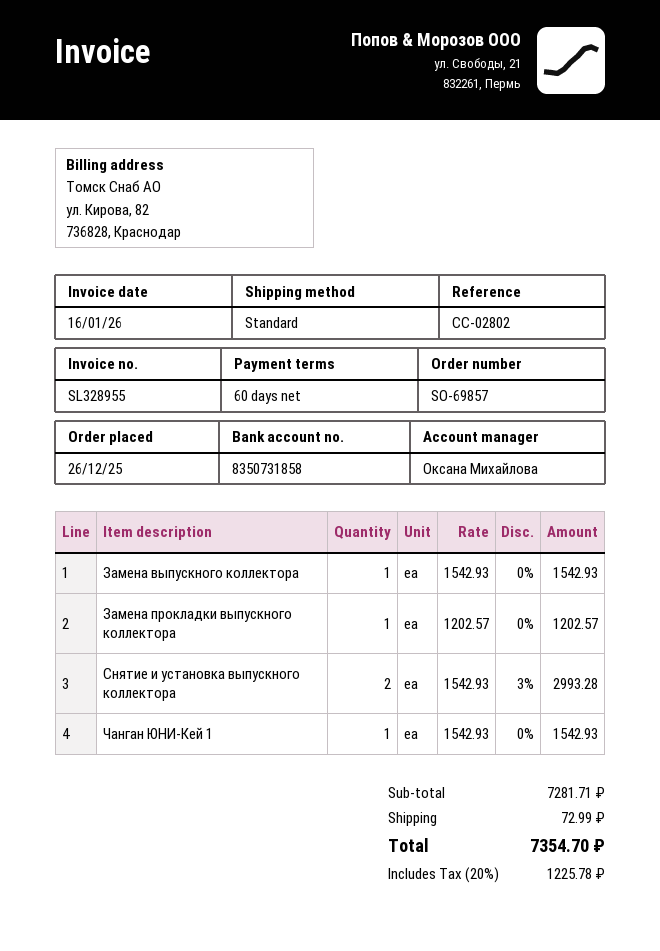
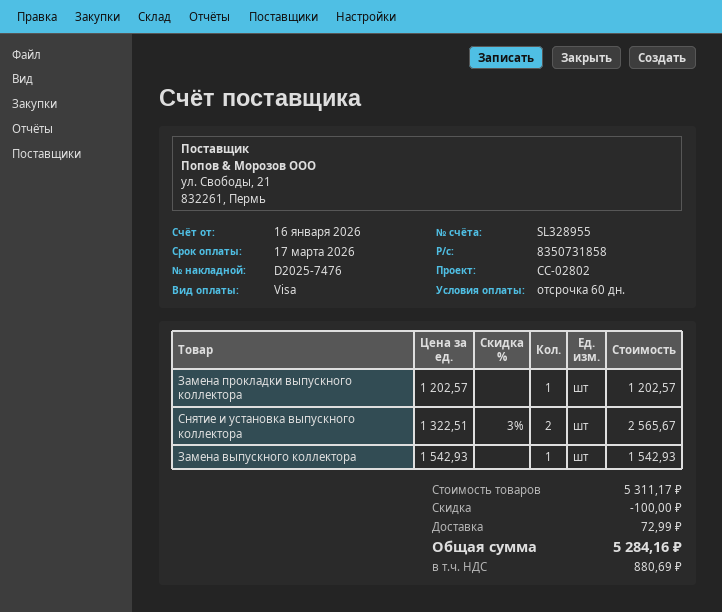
Снятие и установка выпускного коллектора: 2 x 1542.93 - 3% = 2993.28 -> 2 x 1322.51 - 3% = 2565.67
Чанган ЮНИ-Кей 1: 1 x 1542.93 = 1542.93 -> none
subtotal: 7281.71 -> 5311.17
discount: none -> 100.00
tax: 1225.78 -> 880.69
total: 7354.70 -> 5284.16

